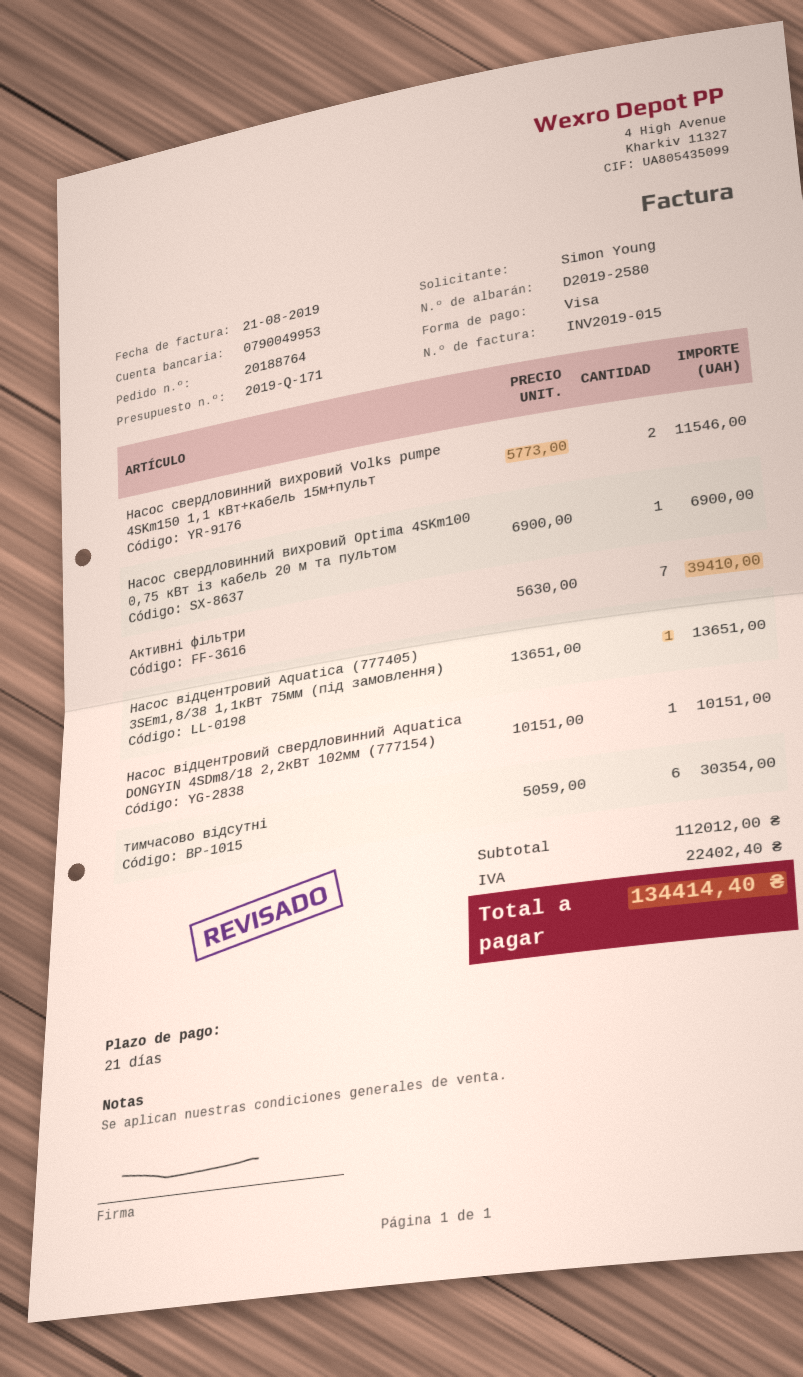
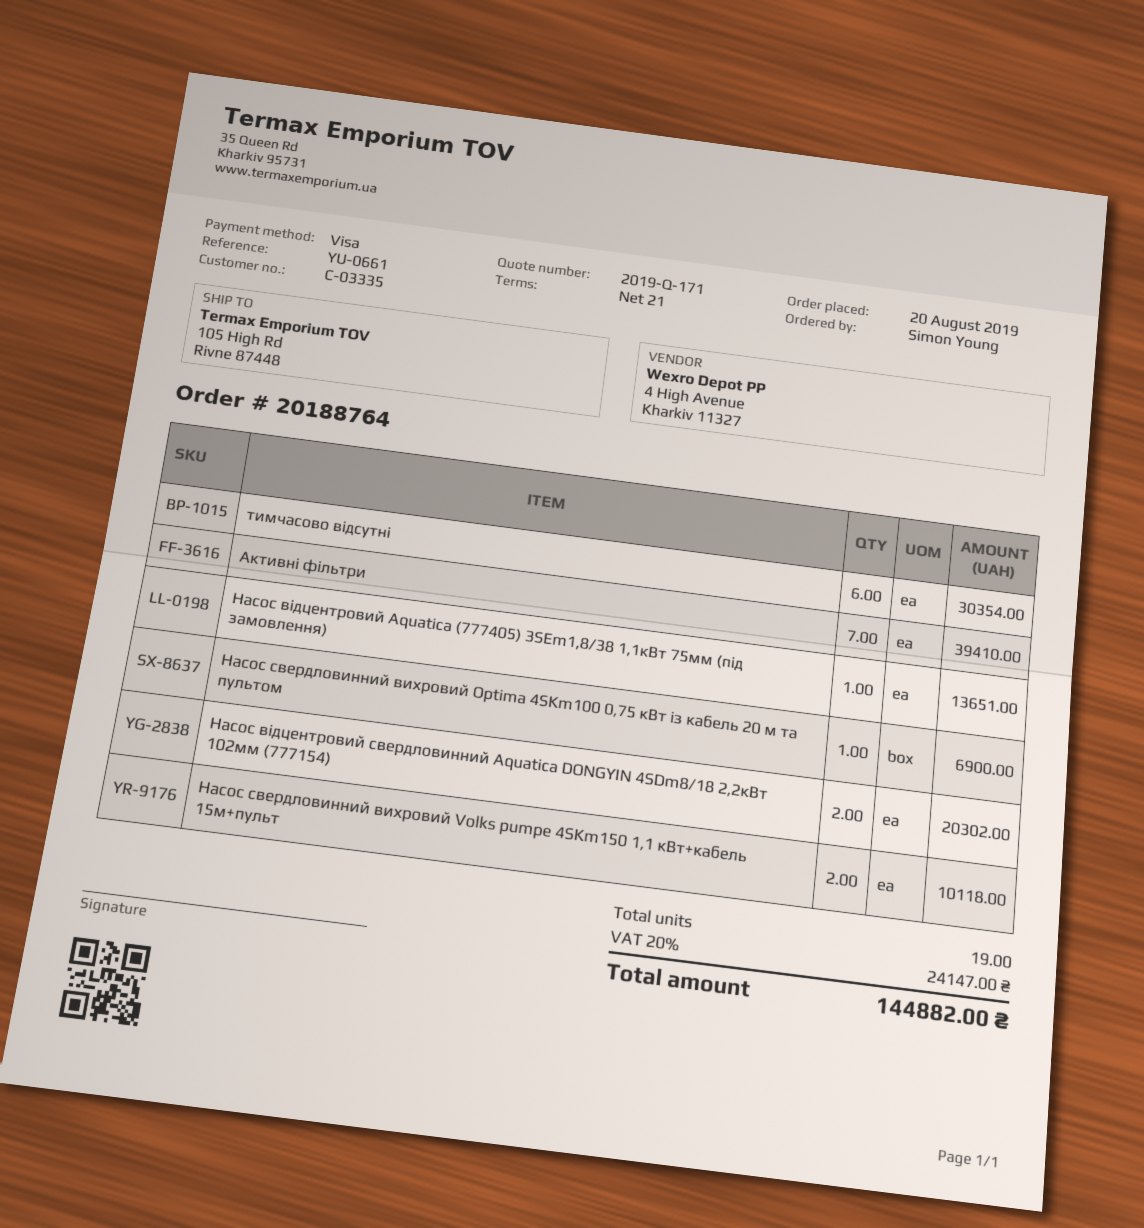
Насос свердловинний вихровий Volks pumpe 4SKm150 1,1 кВт+кабель 15м+пульт: 2 for 11546.00 -> 2 for 10118.00
Насос відцентровий свердловинний Aquatica DONGYIN 4SDm8/18 2,2кВт 102мм (777154): 1 for 10151.00 -> 2 for 20302.00
tax: 22402.40 -> 24147.00
total: 134414.40 -> 144882.00

